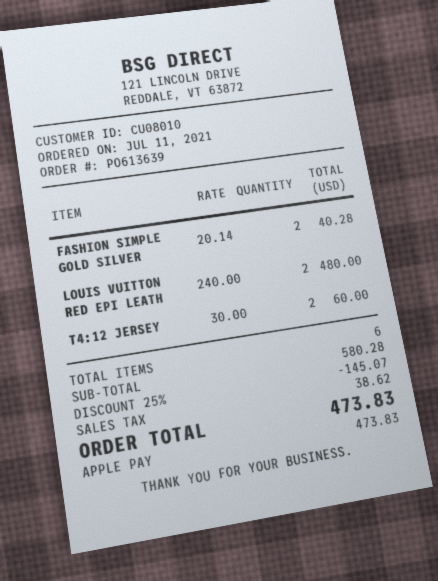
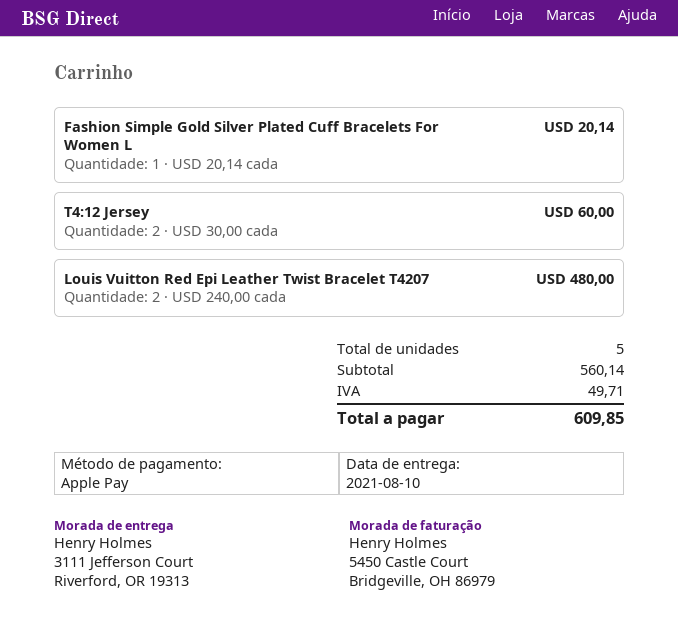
FASHION SIMPLE GOLD SILVER: 2 x 20.14 = 40.28 -> 1 x 20.14 = 20.14
total quantity: 6 -> 5
subtotal: 580.28 -> 560.14
discount: 25% = 145.07 -> none
tax: 38.62 -> 49.71
total: 473.83 -> 609.85

